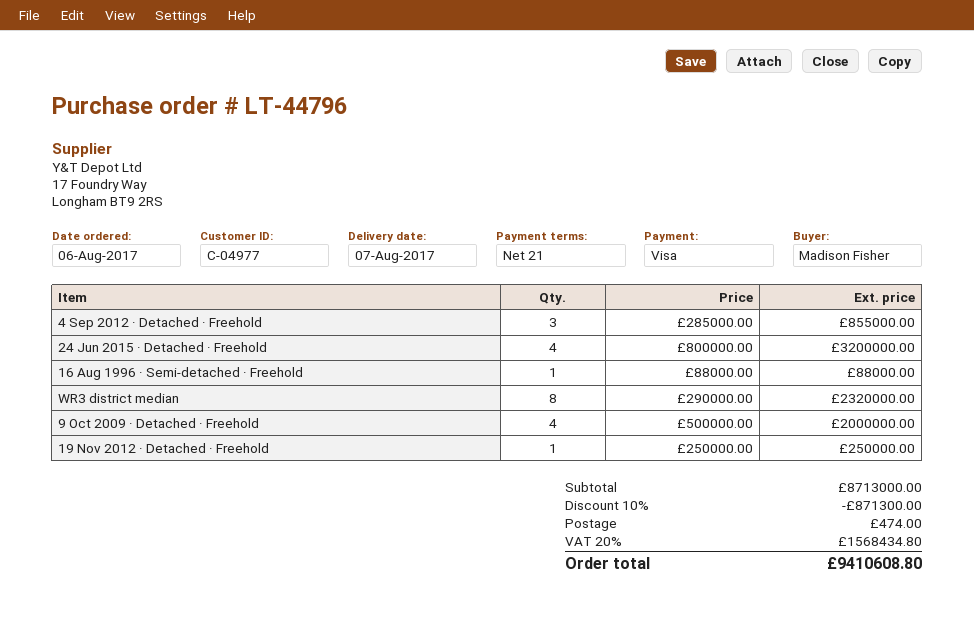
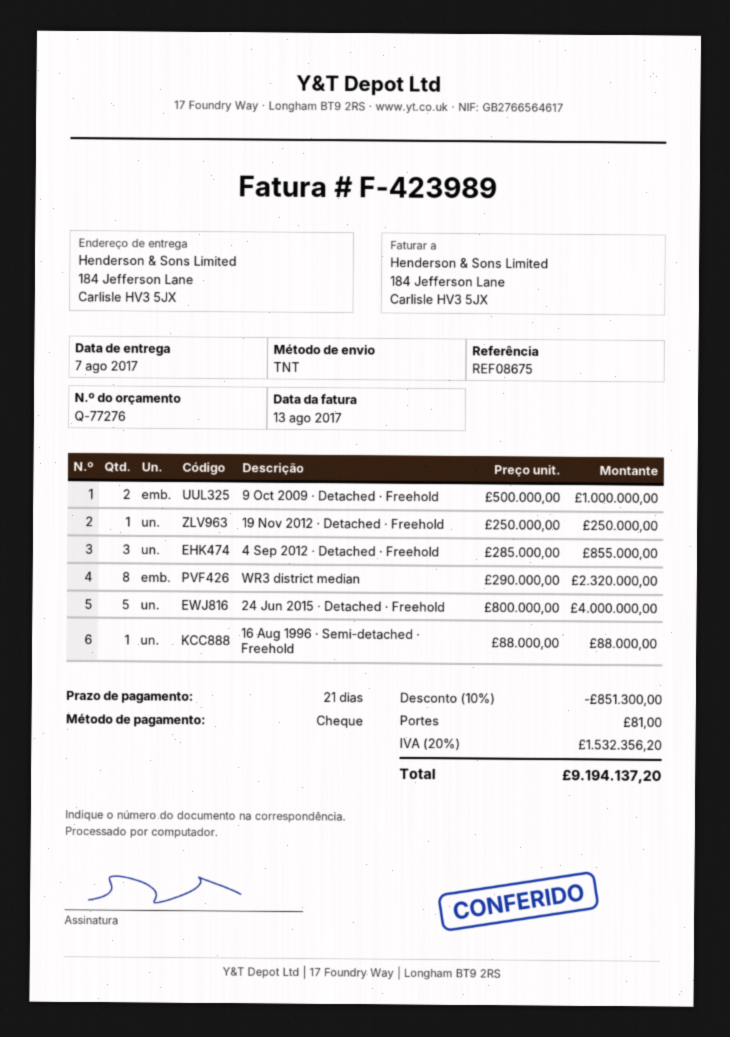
payment method: Visa -> cheque
24 Jun 2015 · Detached · Freehold: 4 x 800000.00 = 3200000.00 -> 5 x 800000.00 = 4000000.00
9 Oct 2009 · Detached · Freehold: 4 x 500000.00 = 2000000.00 -> 2 x 500000.00 = 1000000.00
discount: 10% = 871300.00 -> 10% = 851300.00
shipping: 474.00 -> 81.00
tax: 20% = 1568434.80 -> 20% = 1532356.20
total: 9410608.80 -> 9194137.20

